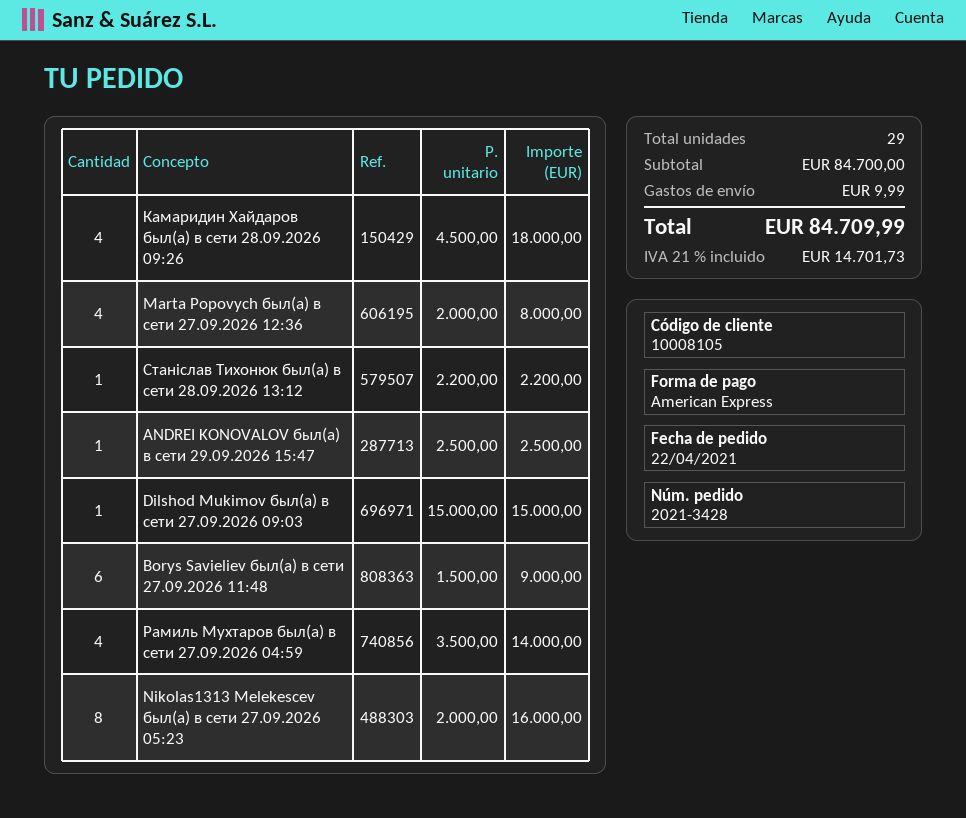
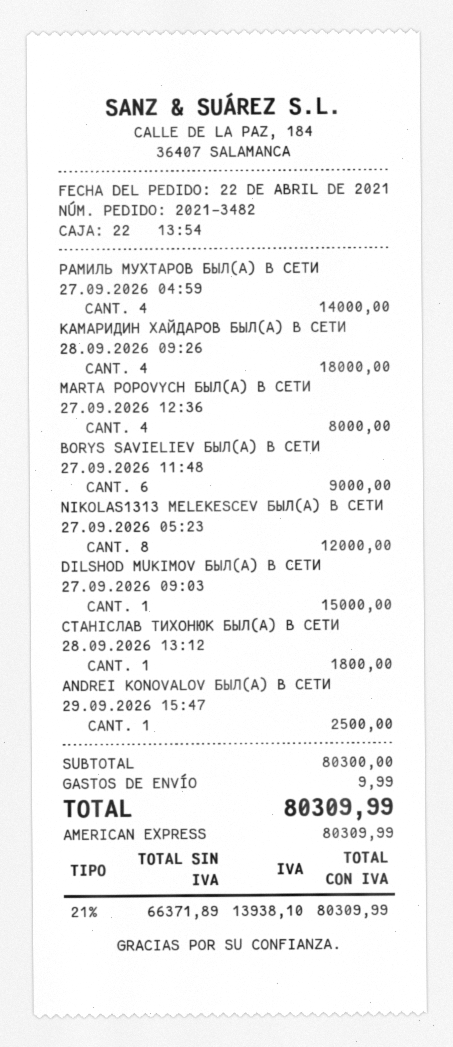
order number: 2021-3428 -> 2021-3482
Станіслав Тихонюк был(а) в сети 28.09.2026 13:12: 1 for 2200.00 -> 1 for 1800.00
Nikolas1313 Melekescev был(а) в сети 27.09.2026 05:23: 8 for 16000.00 -> 8 for 12000.00
subtotal: 84700.00 -> 80300.00
tax: 21% = 14701.73 -> 21% = 13938.10
total: 84709.99 -> 80309.99

